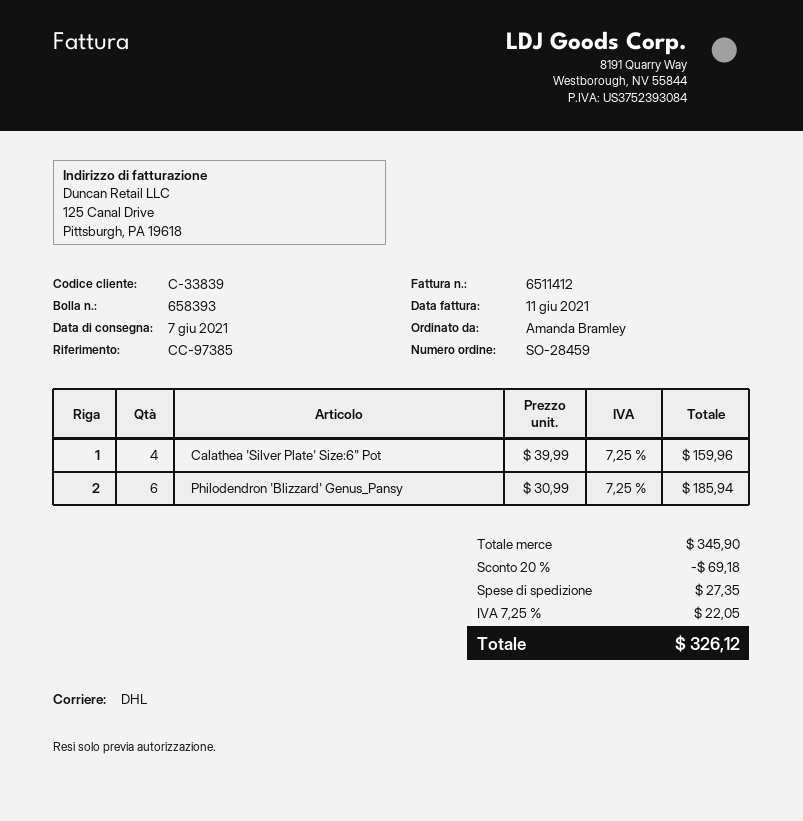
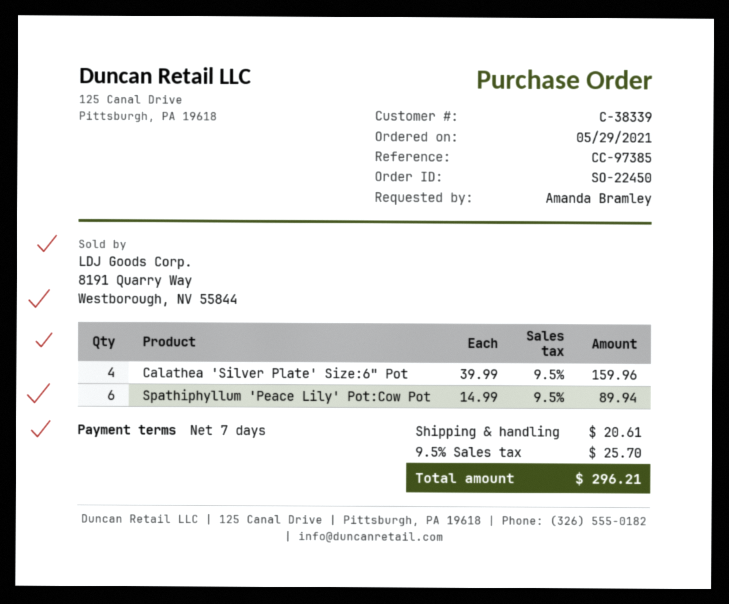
order number: SO-28459 -> SO-22450
customer number: C-33839 -> C-38339
Philodendron 'Blizzard' Genus_Pansy: 6 x 30.99 = 185.94 -> none
Spathiphyllum 'Peace Lily' Pot:Cow Pot: none -> 6 x 14.99 = 89.94
discount: 20% = 69.18 -> none
shipping: 27.35 -> 20.61
tax: 7.25% = 22.05 -> 9.5% = 25.70
total: 326.12 -> 296.21

